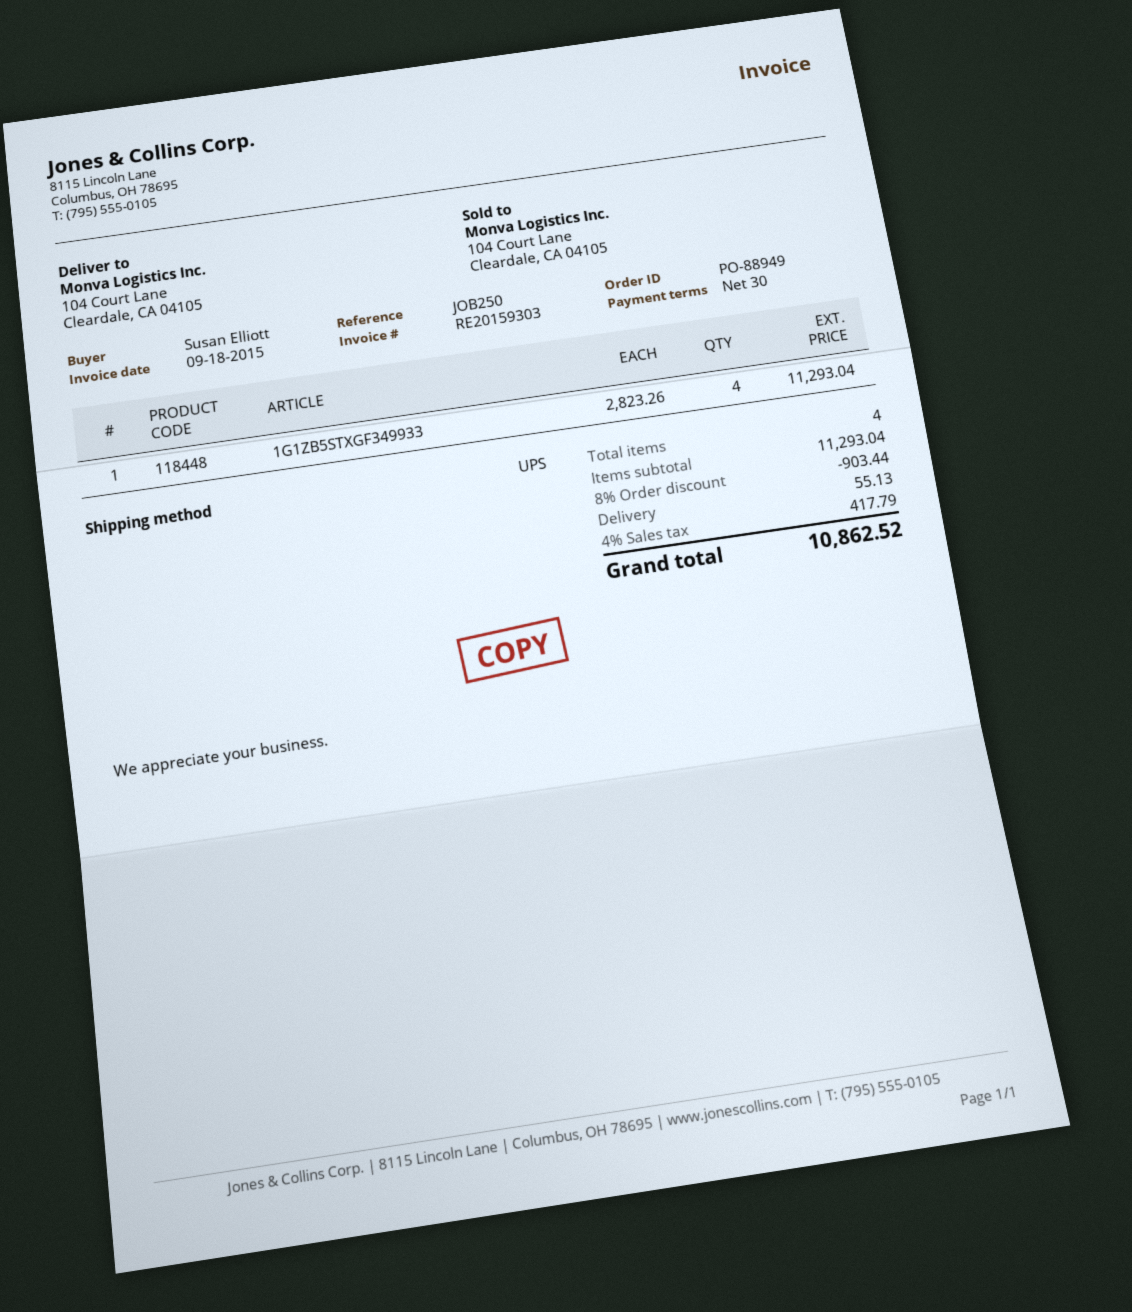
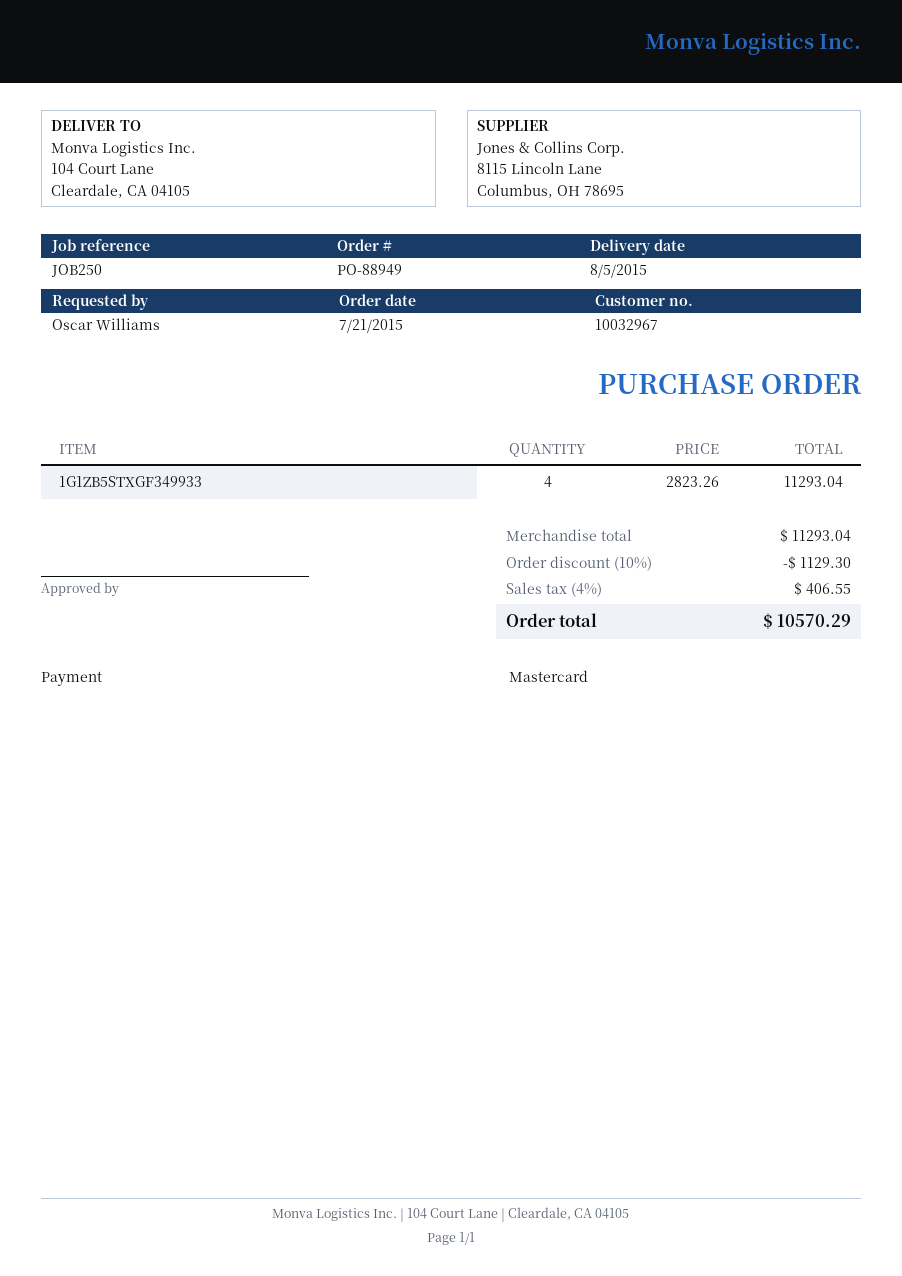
ordered by: Susan Elliott -> Oscar Williams
discount: 8% = 903.44 -> 10% = 1129.30
shipping: 55.13 -> none
tax: 4% = 417.79 -> 4% = 406.55
total: 10862.52 -> 10570.29

